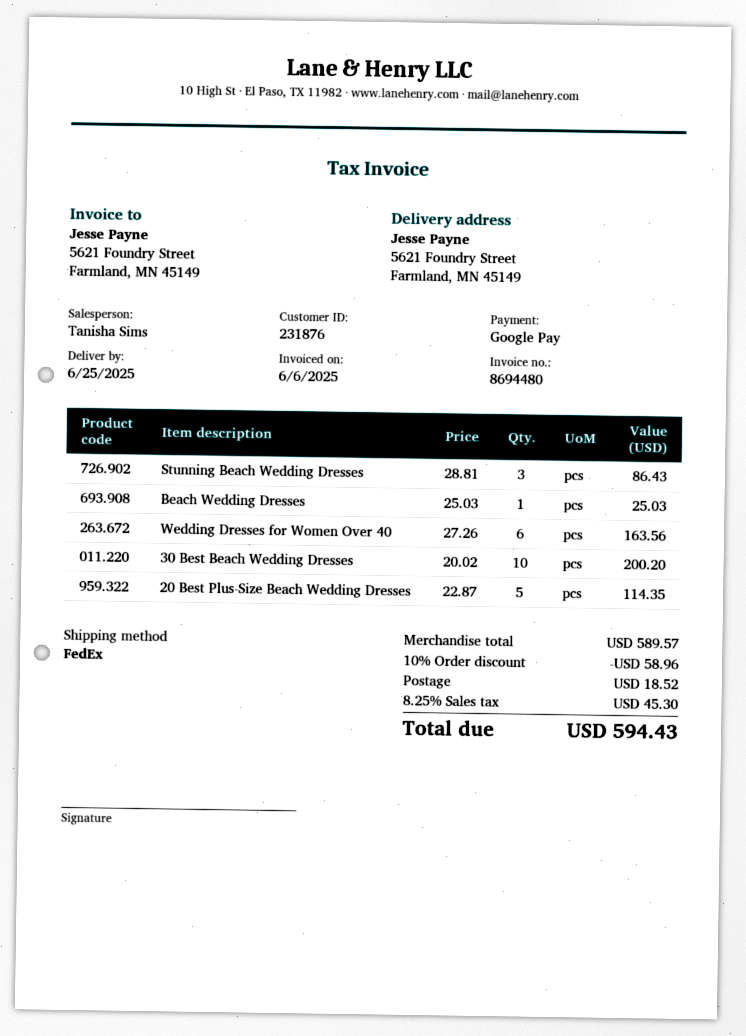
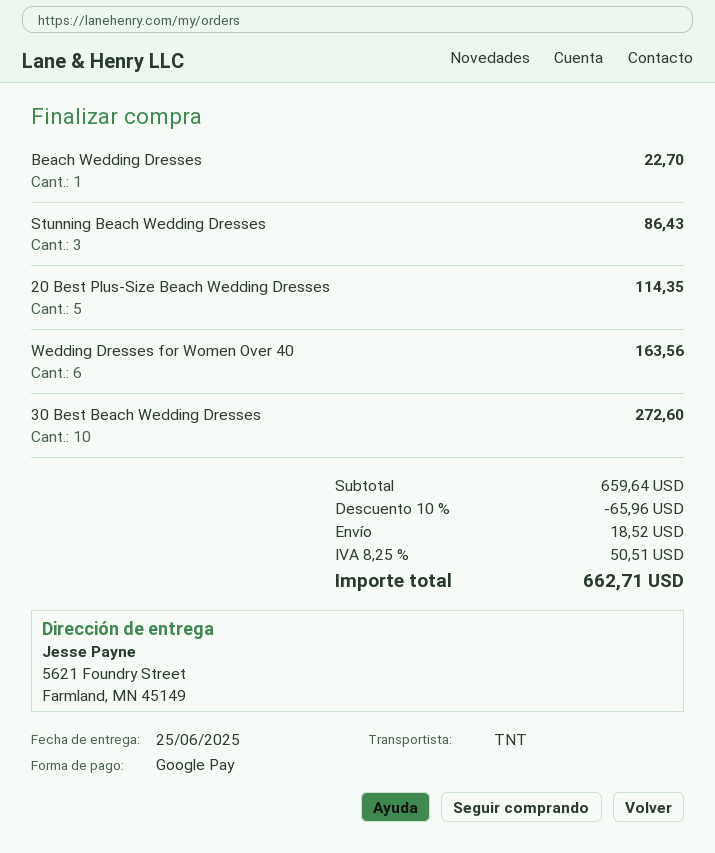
shipping method: FedEx -> TNT
Beach Wedding Dresses: 1 for 25.03 -> 1 for 22.70
30 Best Beach Wedding Dresses: 10 for 200.20 -> 10 for 272.60
subtotal: 589.57 -> 659.64
discount: 10% = 58.96 -> 10% = 65.96
tax: 8.25% = 45.30 -> 8.25% = 50.51
total: 594.43 -> 662.71

